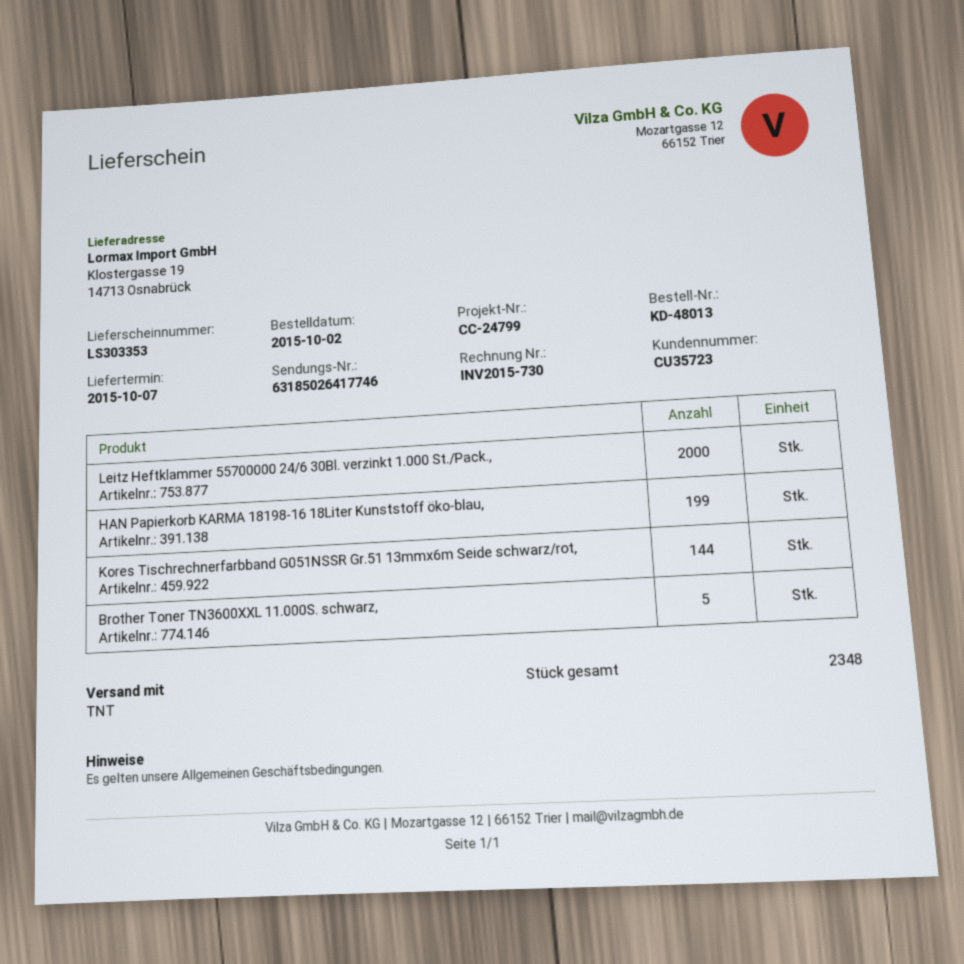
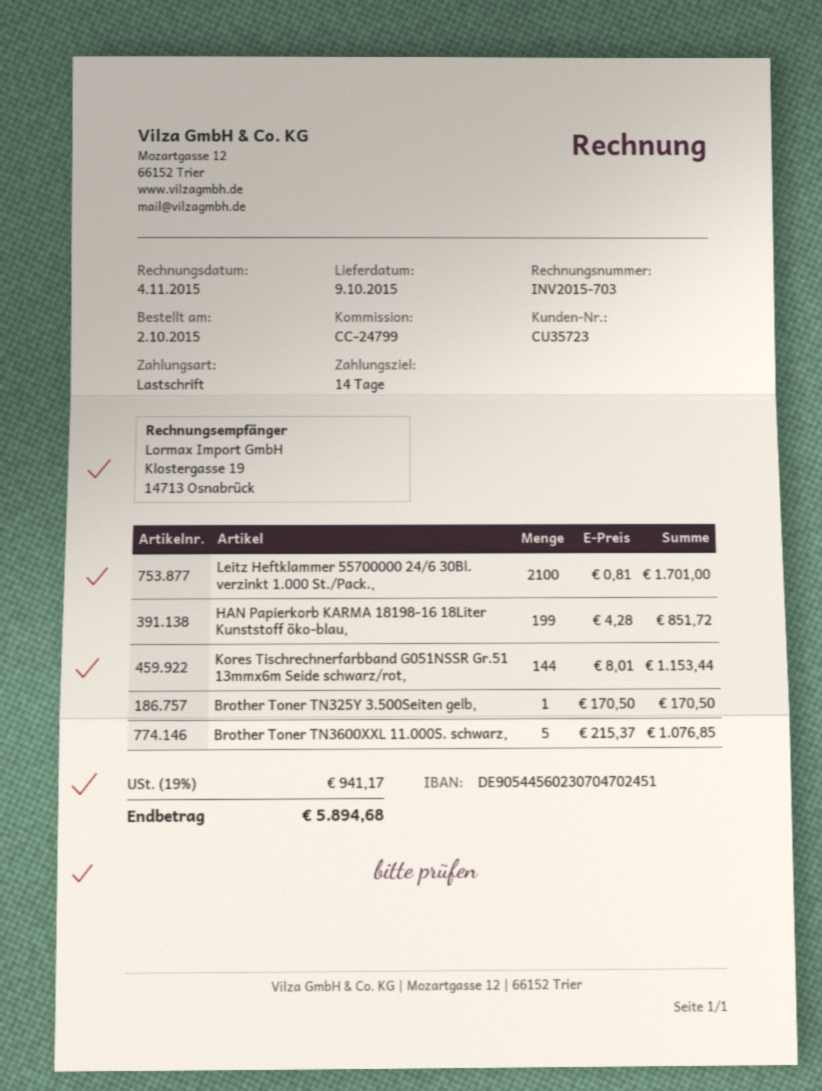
delivery date: 2015-10-07 -> 2015-10-09
invoice number: INV2015-730 -> INV2015-703
Leitz Heftklammer 55700000 24/6 30Bl. verzinkt 1.000 St./Pack.,: 2000 -> 2100
Brother Toner TN325Y 3.500Seiten gelb,: none -> 1

